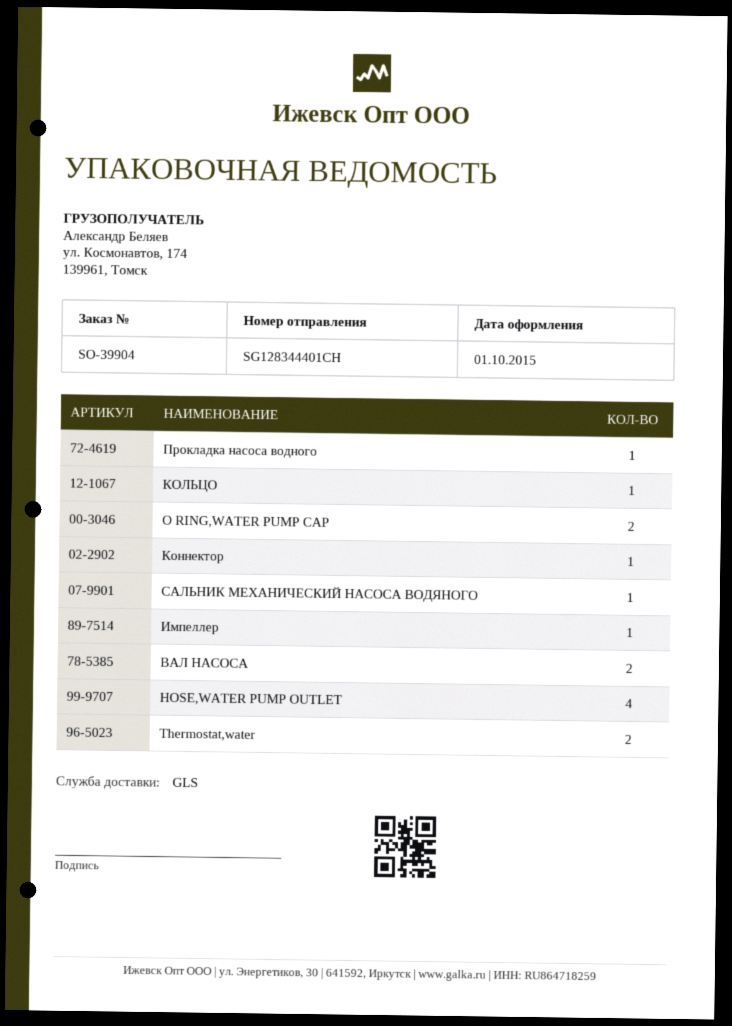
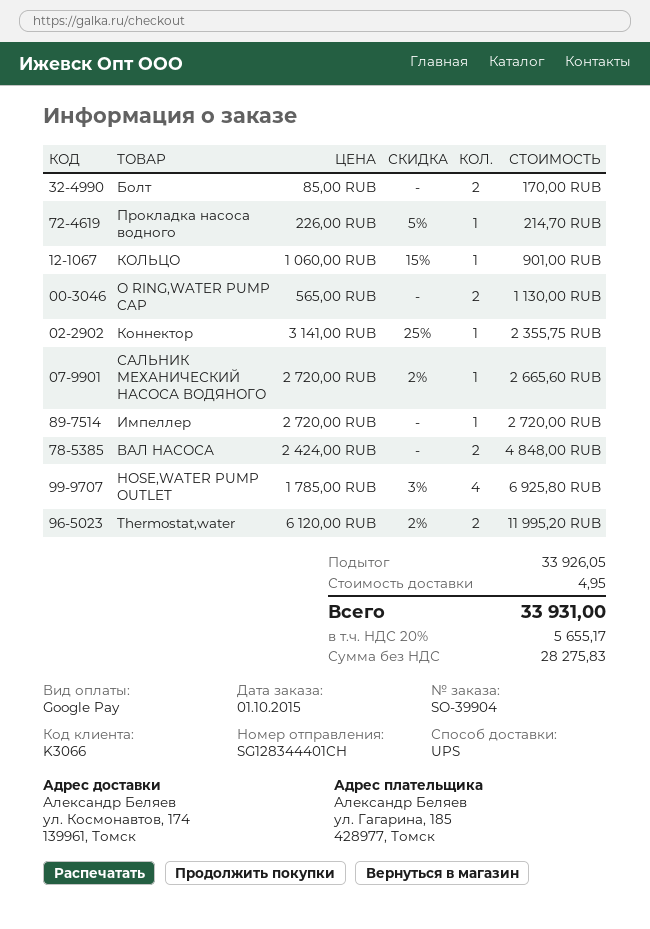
shipping method: GLS -> UPS
Болт: none -> 2

